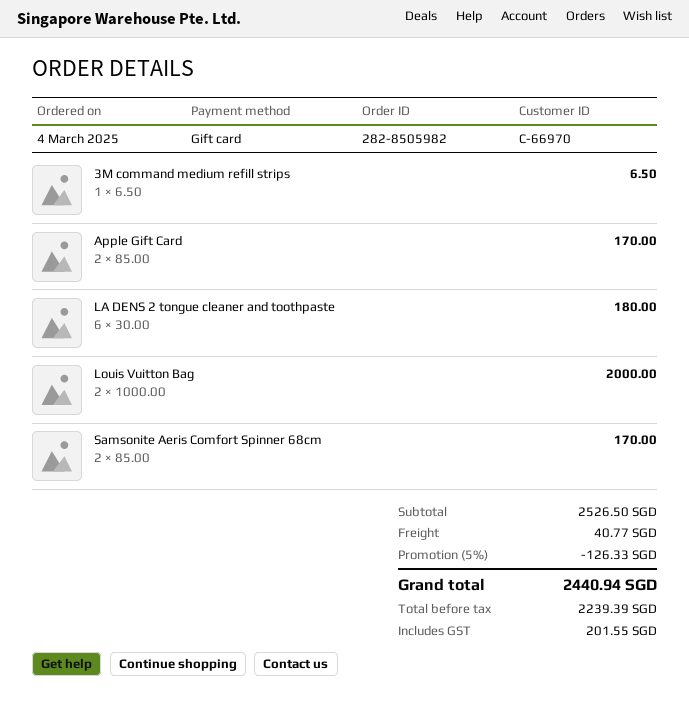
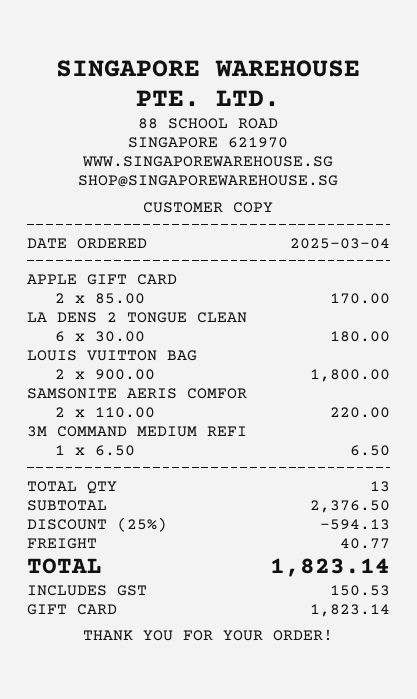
Louis Vuitton Bag: 2 x 1000.00 = 2000.00 -> 2 x 900.00 = 1800.00
Samsonite Aeris Comfort Spinner 68cm: 2 x 85.00 = 170.00 -> 2 x 110.00 = 220.00
subtotal: 2526.50 -> 2376.50
discount: 5% = 126.33 -> 25% = 594.13
tax: 201.55 -> 150.53
total: 2440.94 -> 1823.14

